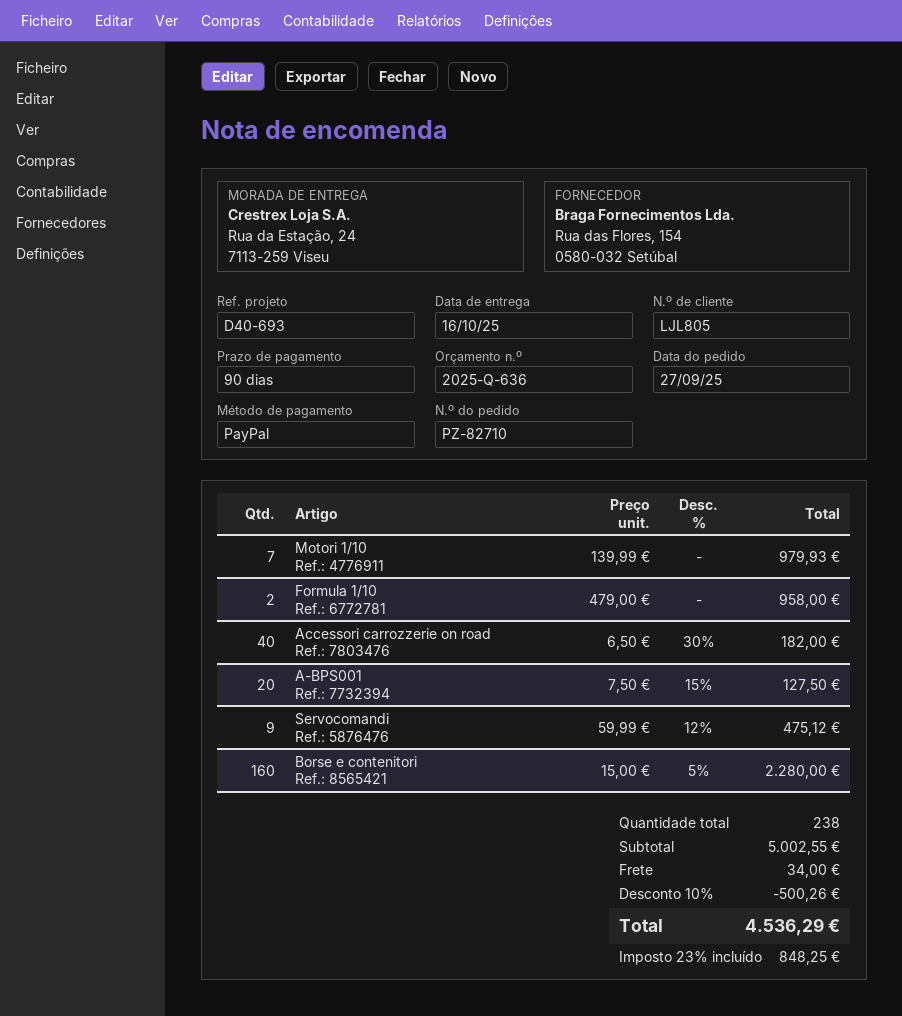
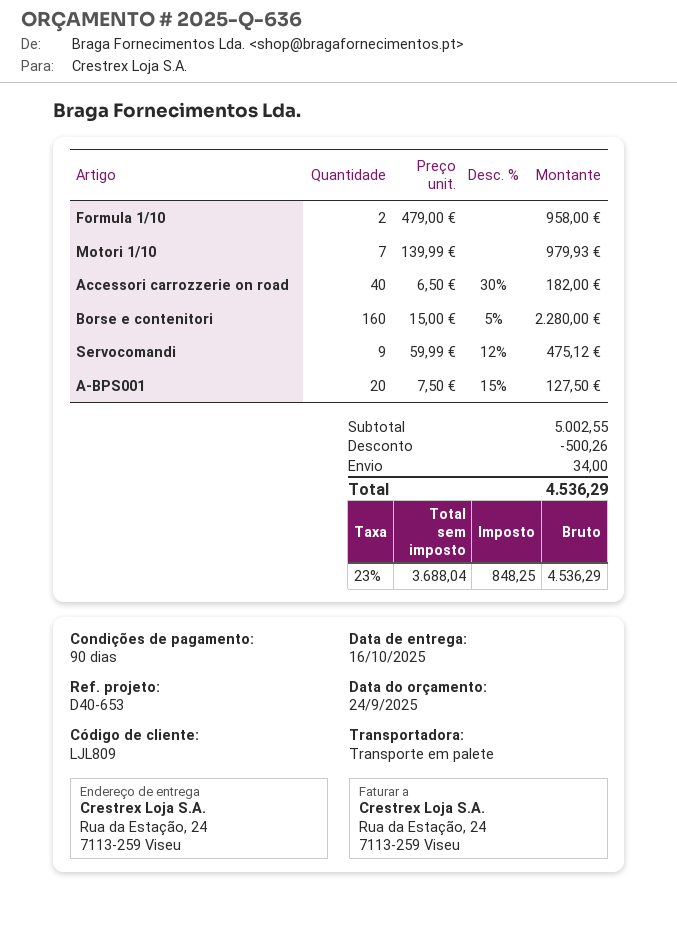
customer number: LJL805 -> LJL809
reference: D40-693 -> D40-653

